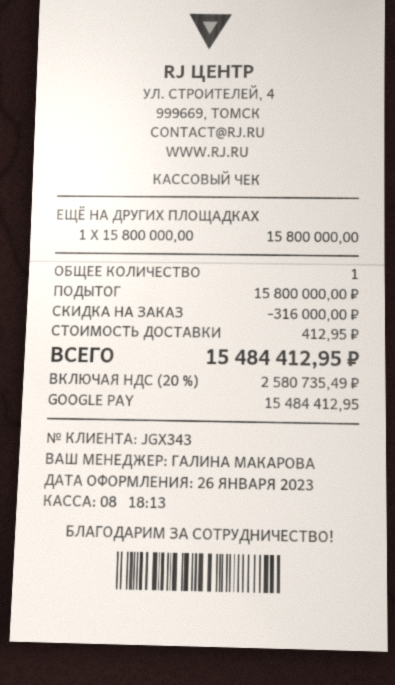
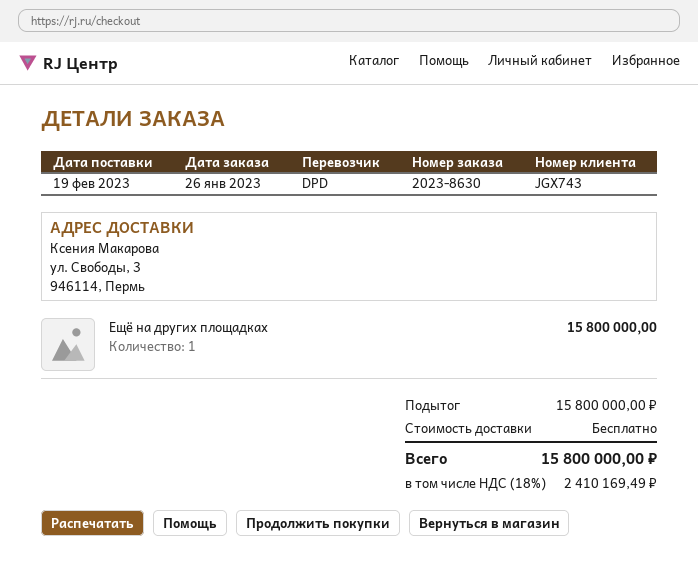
customer number: JGX343 -> JGX743
discount: 316000.00 -> none
shipping: 412.95 -> 0.00
tax: 20% = 2580735.49 -> 18% = 2410169.49
total: 15484412.95 -> 15800000.00

